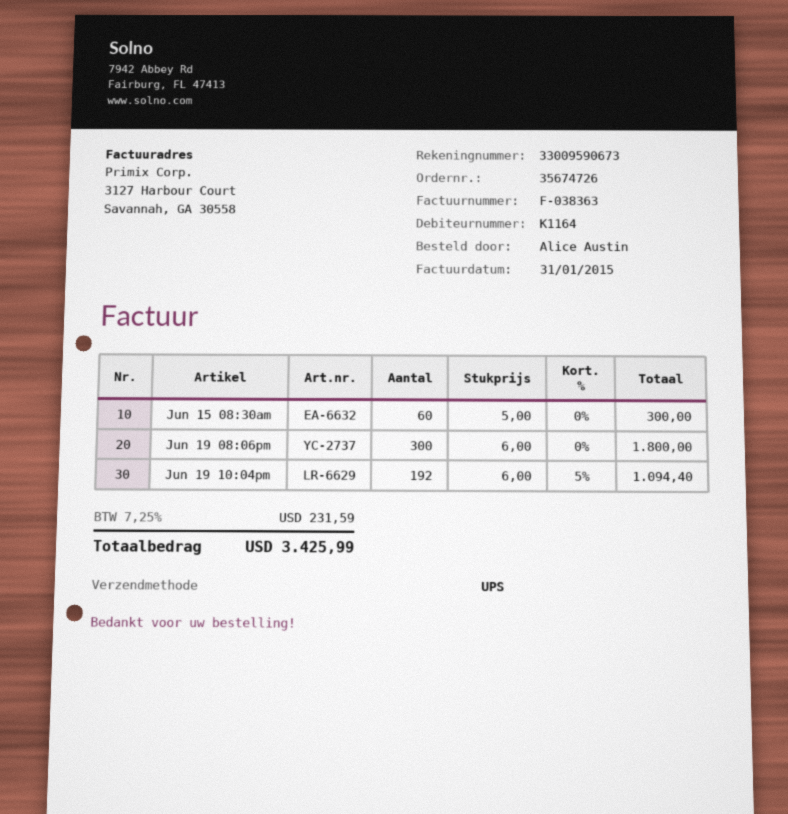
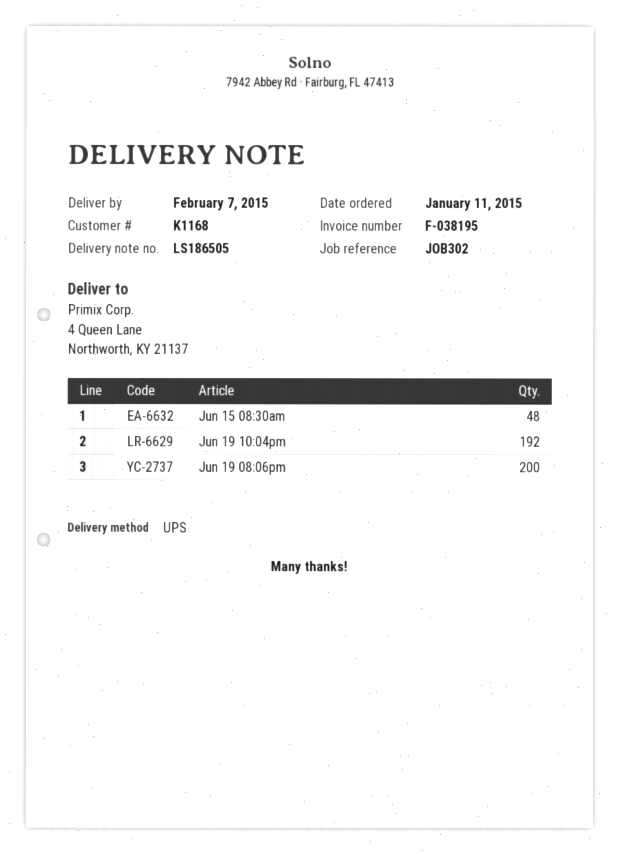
invoice number: F-038363 -> F-038195
customer number: K1164 -> K1168
Jun 15 08:30am: 60 -> 48
Jun 19 08:06pm: 300 -> 200

